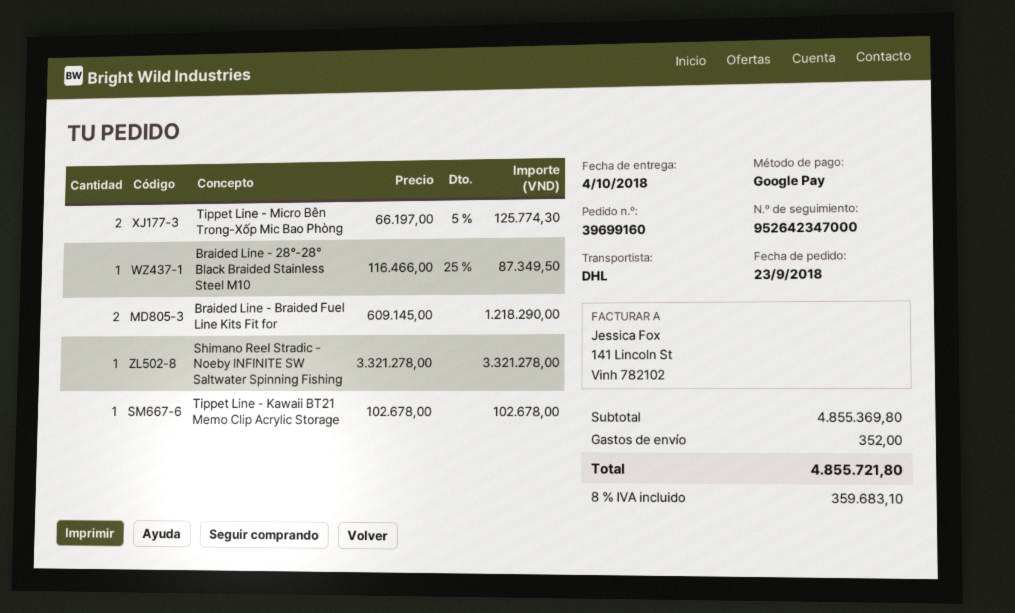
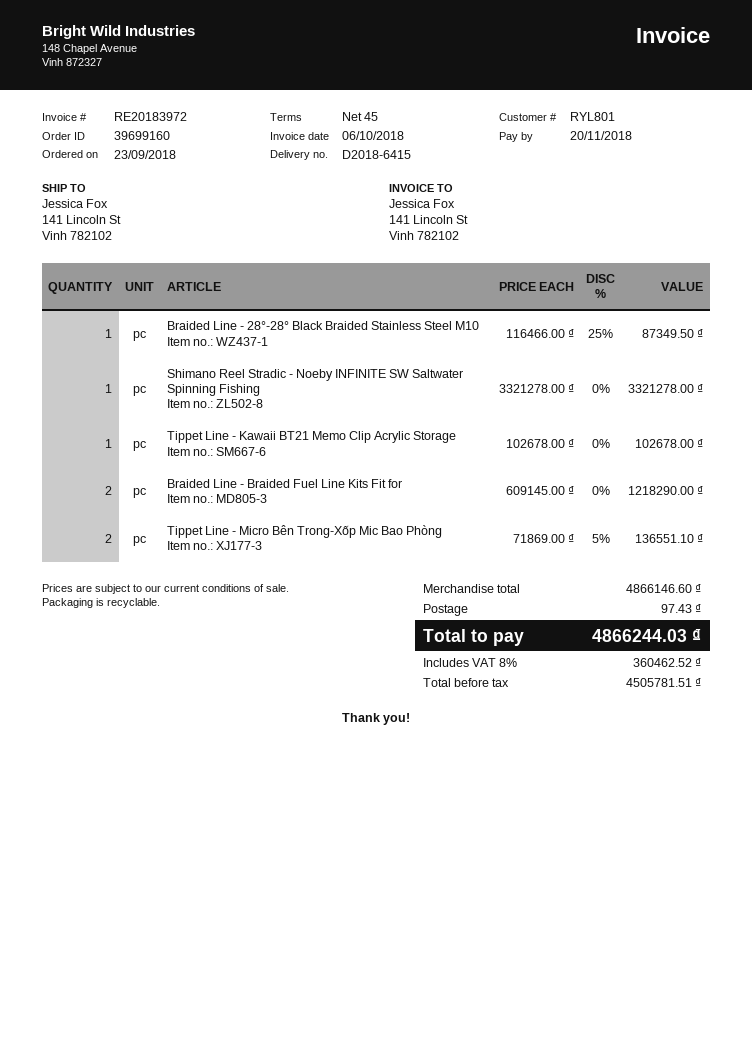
Tippet Line - Micro Bên Trong-Xốp Mic Bao Phòng: 2 x 66197.00 - 5% = 125774.30 -> 2 x 71869.00 - 5% = 136551.10
subtotal: 4855369.80 -> 4866146.60
shipping: 352.00 -> 97.43
tax: 8% = 359683.10 -> 8% = 360462.52
total: 4855721.80 -> 4866244.03

